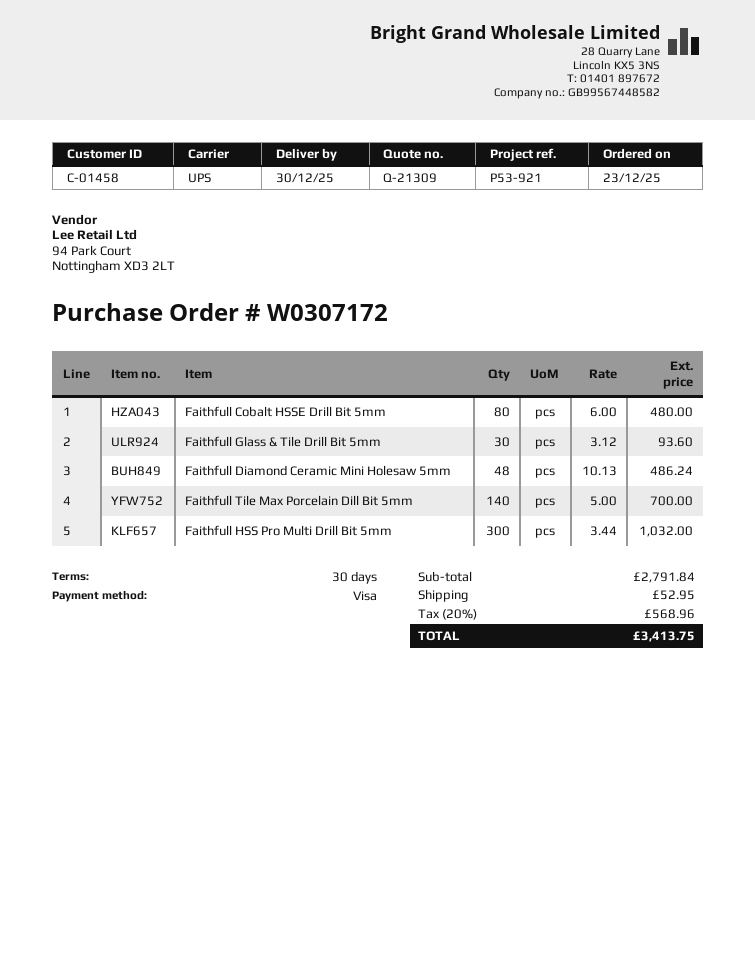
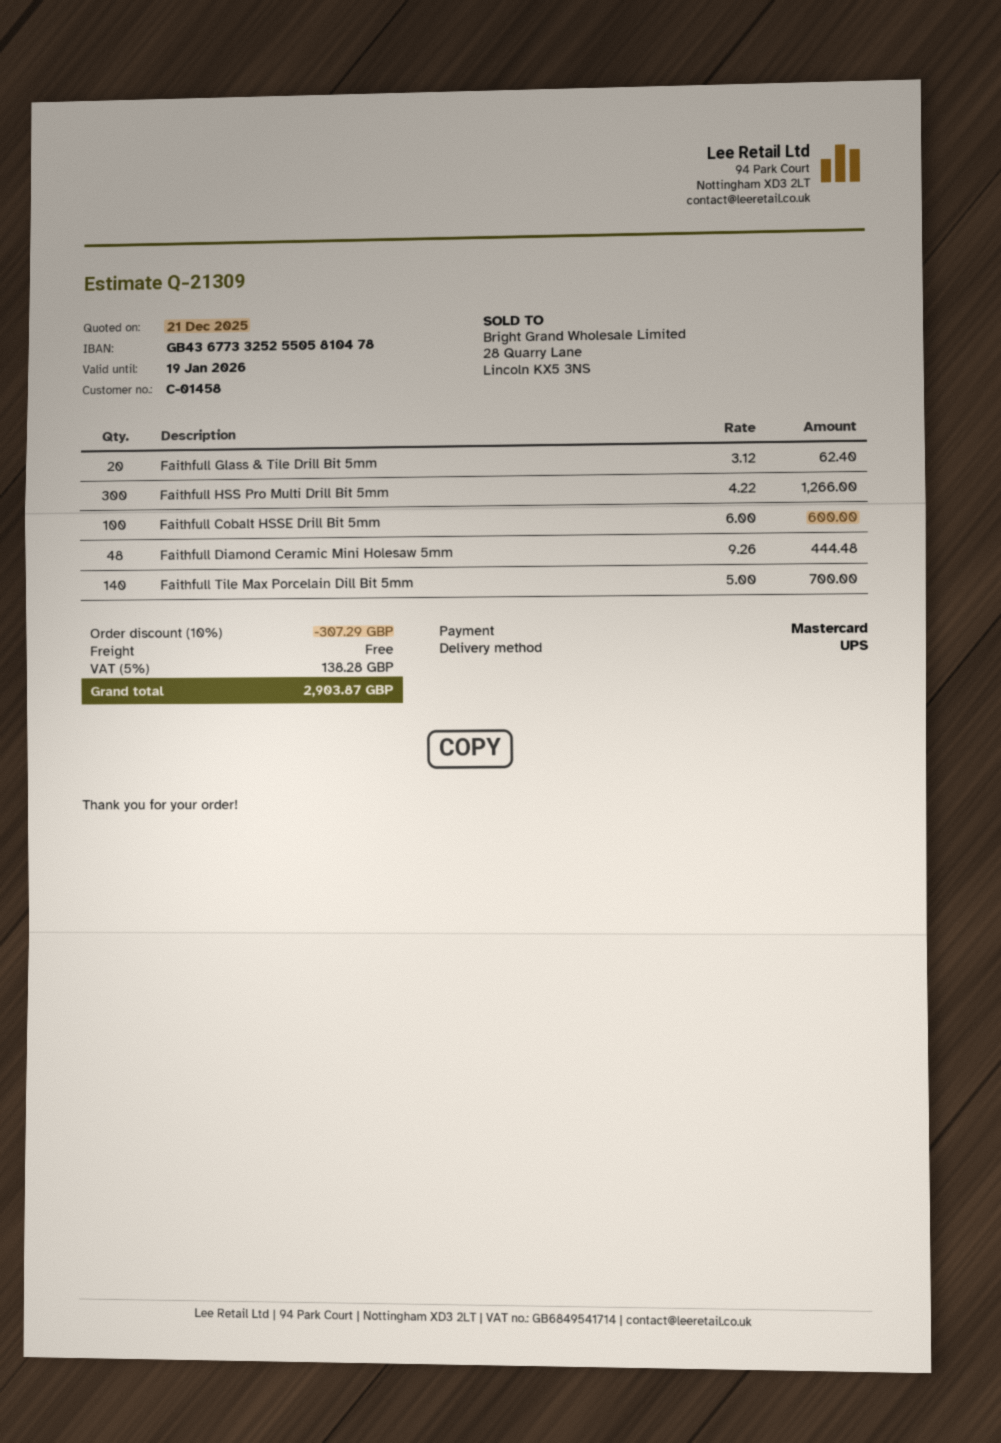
payment method: Visa -> Mastercard
Faithfull Cobalt HSSE Drill Bit 5mm: 80 x 6.00 = 480.00 -> 100 x 6.00 = 600.00
Faithfull Glass & Tile Drill Bit 5mm: 30 x 3.12 = 93.60 -> 20 x 3.12 = 62.40
Faithfull Diamond Ceramic Mini Holesaw 5mm: 48 x 10.13 = 486.24 -> 48 x 9.26 = 444.48
Faithfull HSS Pro Multi Drill Bit 5mm: 300 x 3.44 = 1032.00 -> 300 x 4.22 = 1266.00
discount: none -> 10% = 307.29
shipping: 52.95 -> 0.00
tax: 20% = 568.96 -> 5% = 138.28
total: 3413.75 -> 2903.87

